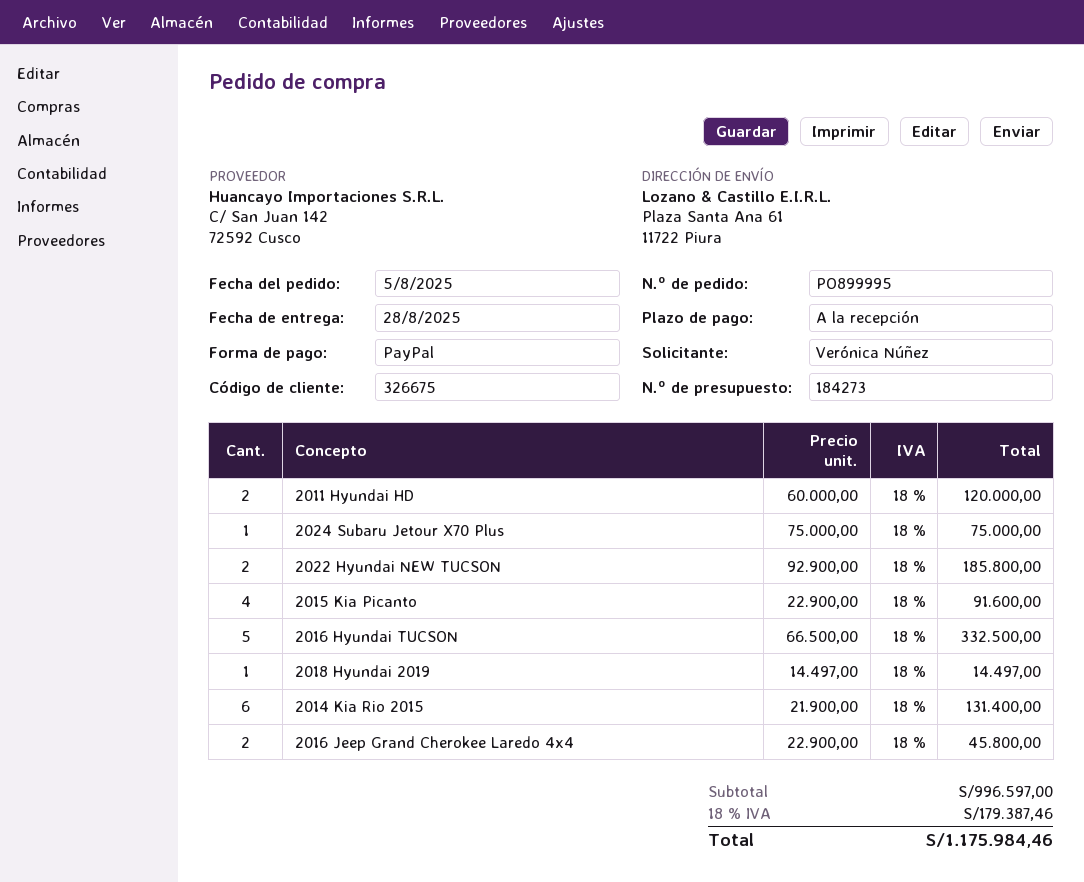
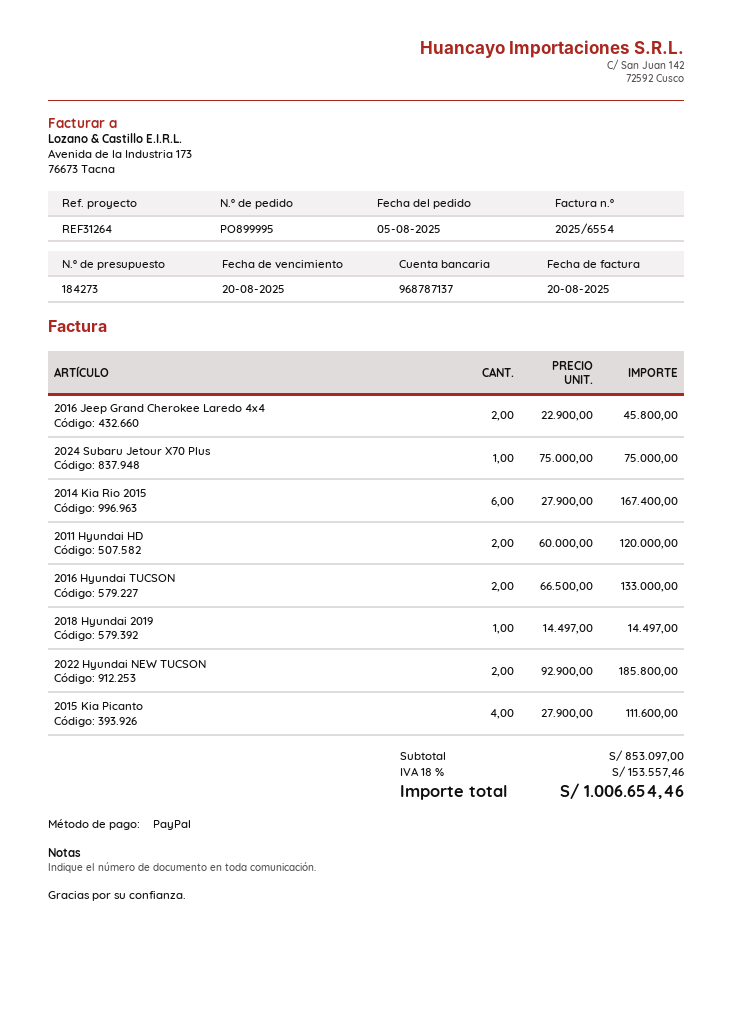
2015 Kia Picanto: 4 x 22900.00 = 91600.00 -> 4 x 27900.00 = 111600.00
2016 Hyundai TUCSON: 5 x 66500.00 = 332500.00 -> 2 x 66500.00 = 133000.00
2014 Kia Rio 2015: 6 x 21900.00 = 131400.00 -> 6 x 27900.00 = 167400.00
subtotal: 996597.00 -> 853097.00
tax: 18% = 179387.46 -> 18% = 153557.46
total: 1175984.46 -> 1006654.46

